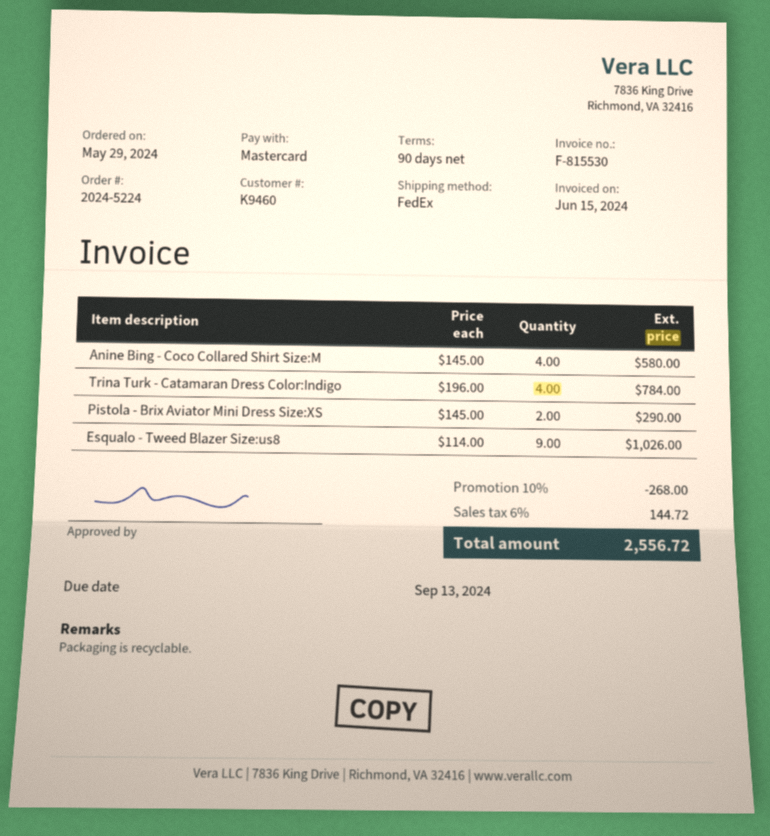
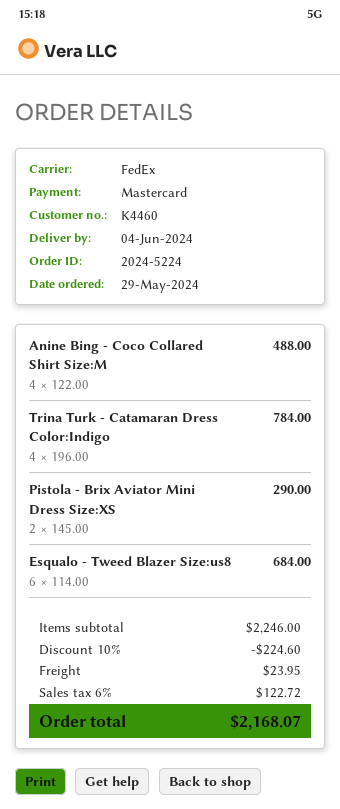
customer number: K9460 -> K4460
Anine Bing - Coco Collared Shirt Size:M: 4 x 145.00 = 580.00 -> 4 x 122.00 = 488.00
Esqualo - Tweed Blazer Size:us8: 9 x 114.00 = 1026.00 -> 6 x 114.00 = 684.00
discount: 10% = 268.00 -> 10% = 224.60
shipping: none -> 23.95
tax: 6% = 144.72 -> 6% = 122.72
total: 2556.72 -> 2168.07

